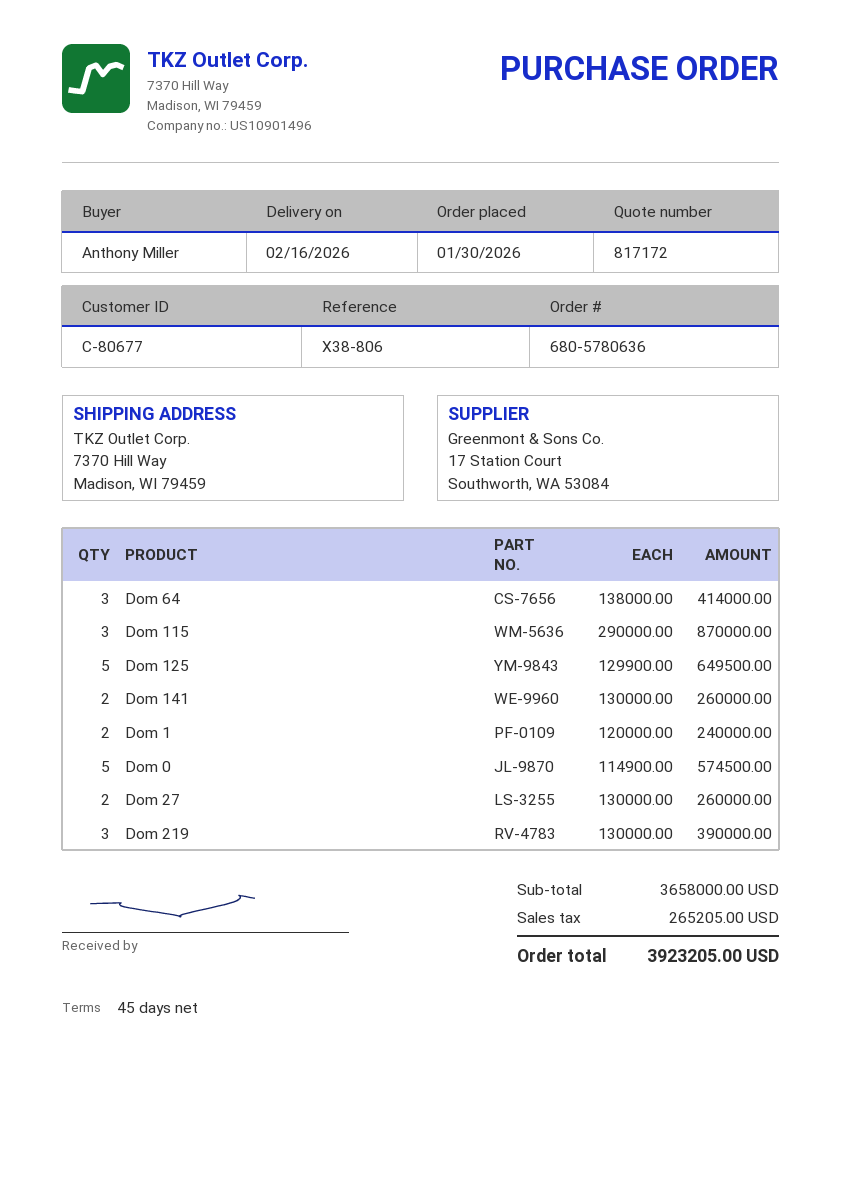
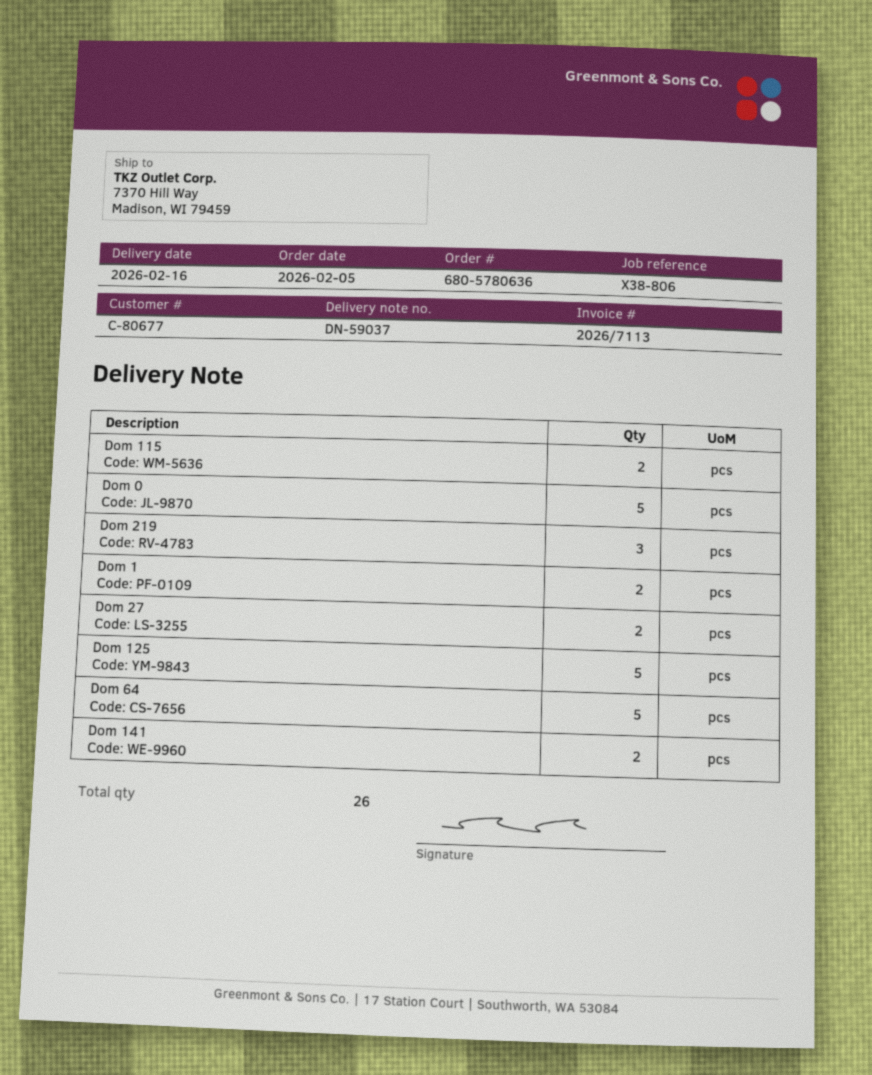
order date: 2026-01-30 -> 2026-02-05
Dom 64: 3 -> 5
Dom 115: 3 -> 2

